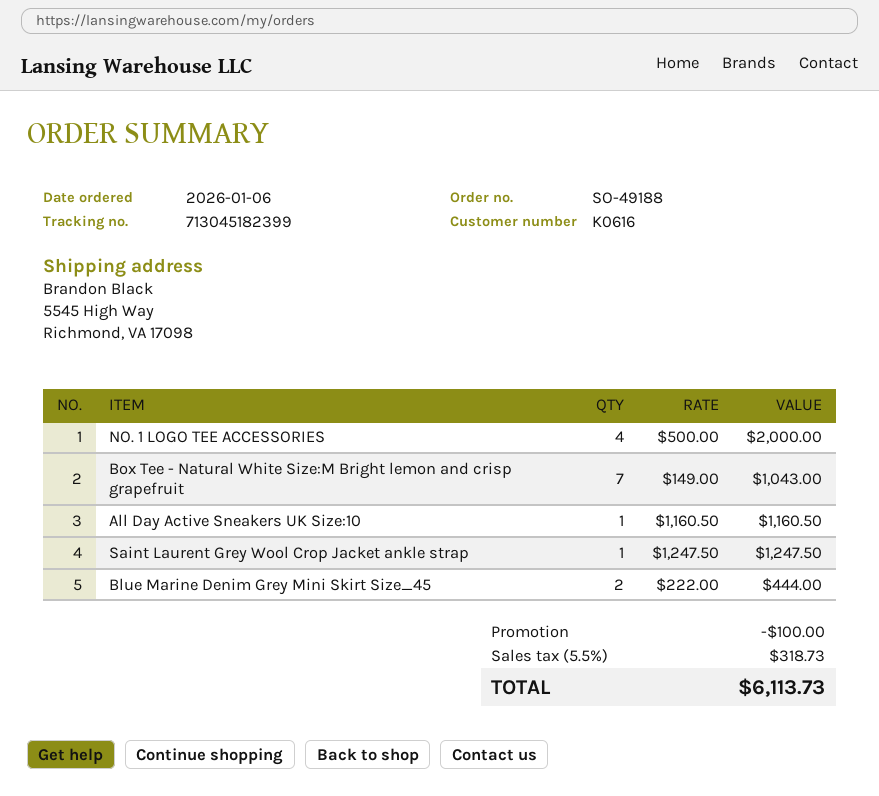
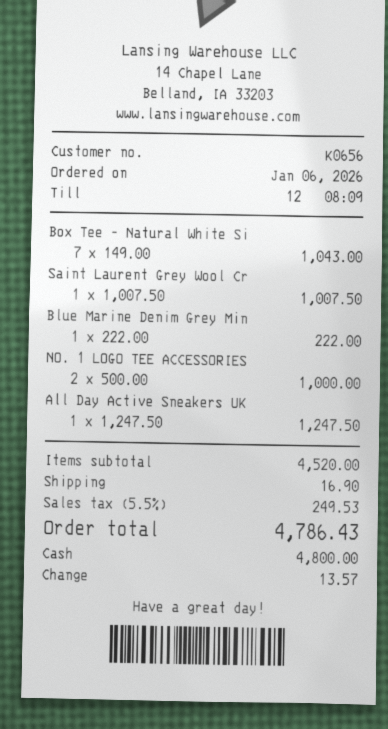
customer number: K0616 -> K0656
NO. 1 LOGO TEE ACCESSORIES: 4 x 500.00 = 2000.00 -> 2 x 500.00 = 1000.00
All Day Active Sneakers UK Size:10: 1 x 1160.50 = 1160.50 -> 1 x 1247.50 = 1247.50
Saint Laurent Grey Wool Crop Jacket ankle strap: 1 x 1247.50 = 1247.50 -> 1 x 1007.50 = 1007.50
Blue Marine Denim Grey Mini Skirt Size_45: 2 x 222.00 = 444.00 -> 1 x 222.00 = 222.00
discount: 100.00 -> none
shipping: none -> 16.90
tax: 5.5% = 318.73 -> 5.5% = 249.53
total: 6113.73 -> 4786.43

